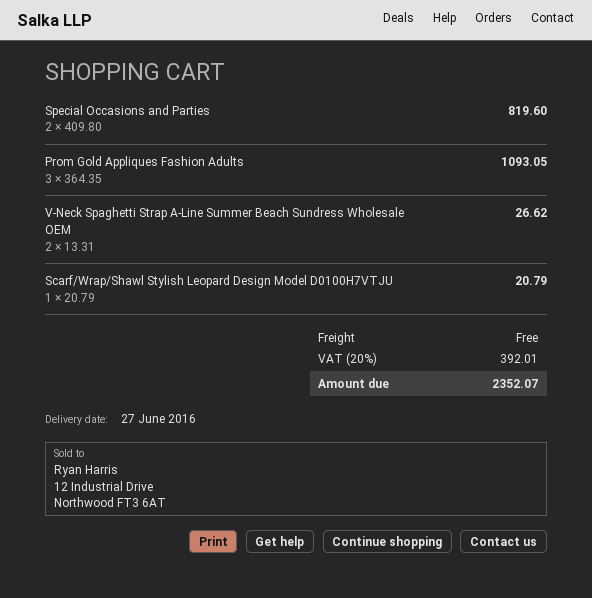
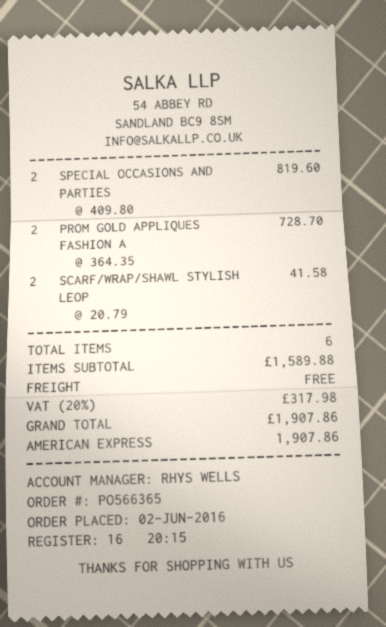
Prom Gold Appliques Fashion Adults: 3 x 364.35 = 1093.05 -> 2 x 364.35 = 728.70
V-Neck Spaghetti Strap A-Line Summer Beach Sundress Wholesale OEM: 2 x 13.31 = 26.62 -> none
Scarf/Wrap/Shawl Stylish Leopard Design Model D0100H7VTJU: 1 x 20.79 = 20.79 -> 2 x 20.79 = 41.58
tax: 20% = 392.01 -> 20% = 317.98
total: 2352.07 -> 1907.86

